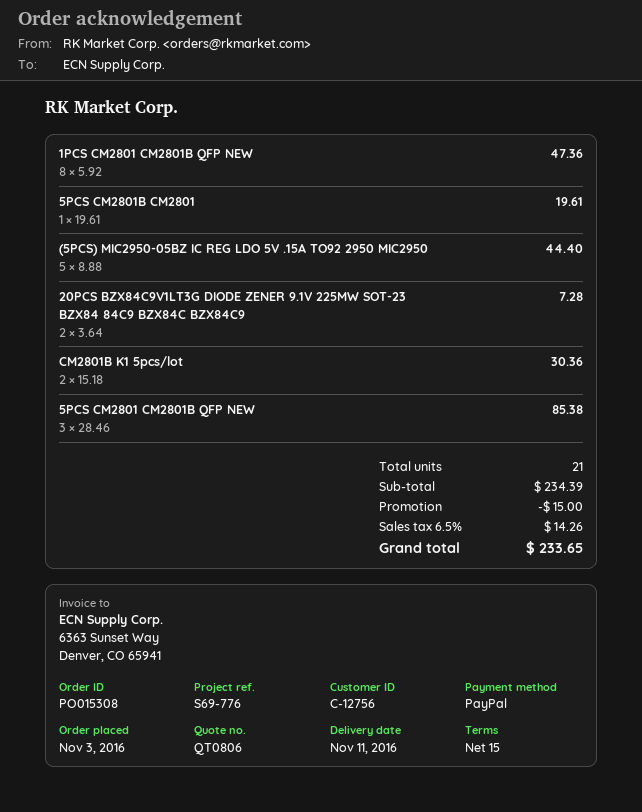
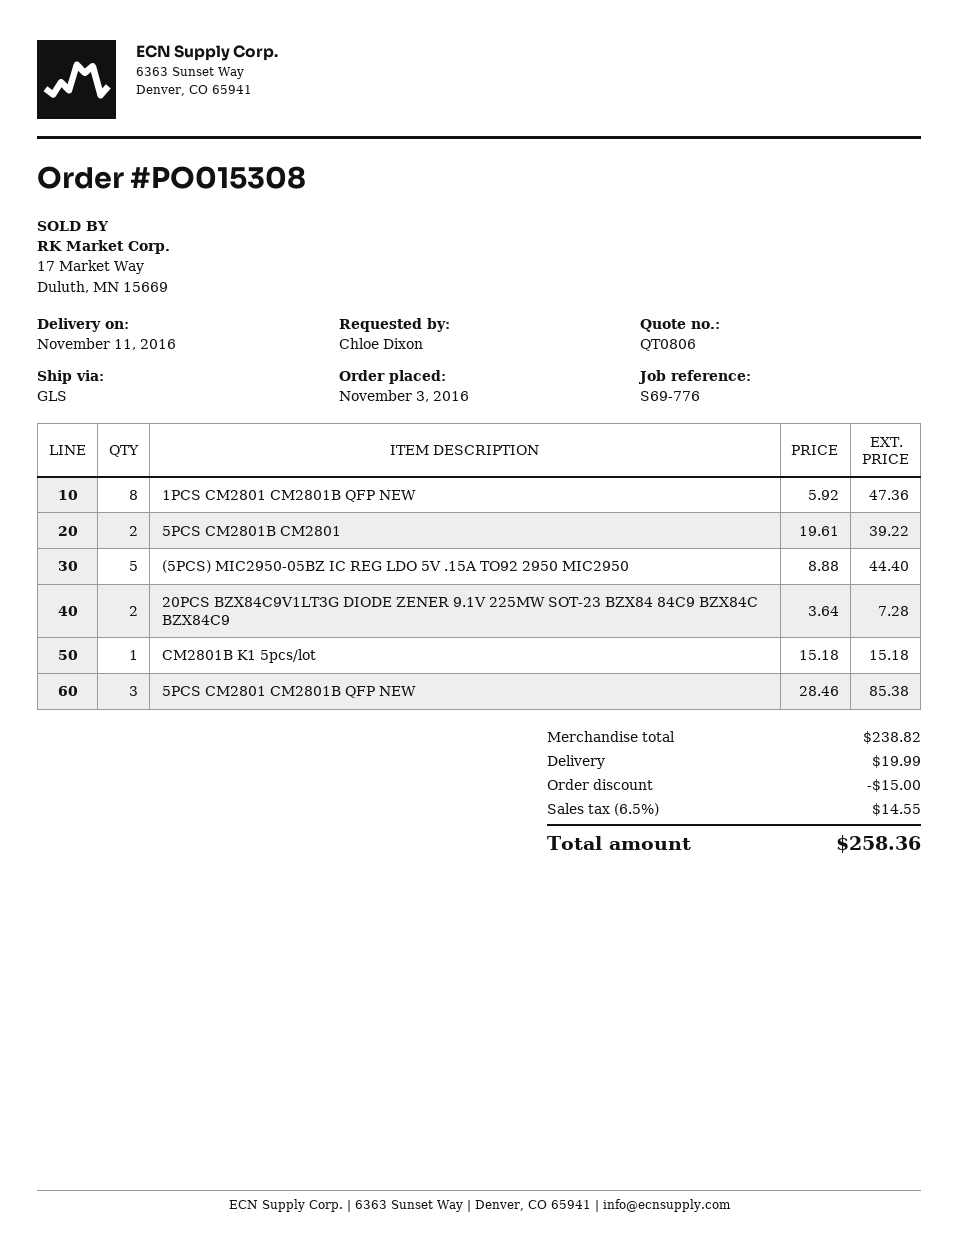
5PCS CM2801B CM2801: 1 x 19.61 = 19.61 -> 2 x 19.61 = 39.22
CM2801B K1 5pcs/lot: 2 x 15.18 = 30.36 -> 1 x 15.18 = 15.18
subtotal: 234.39 -> 238.82
shipping: none -> 19.99
tax: 6.5% = 14.26 -> 6.5% = 14.55
total: 233.65 -> 258.36

